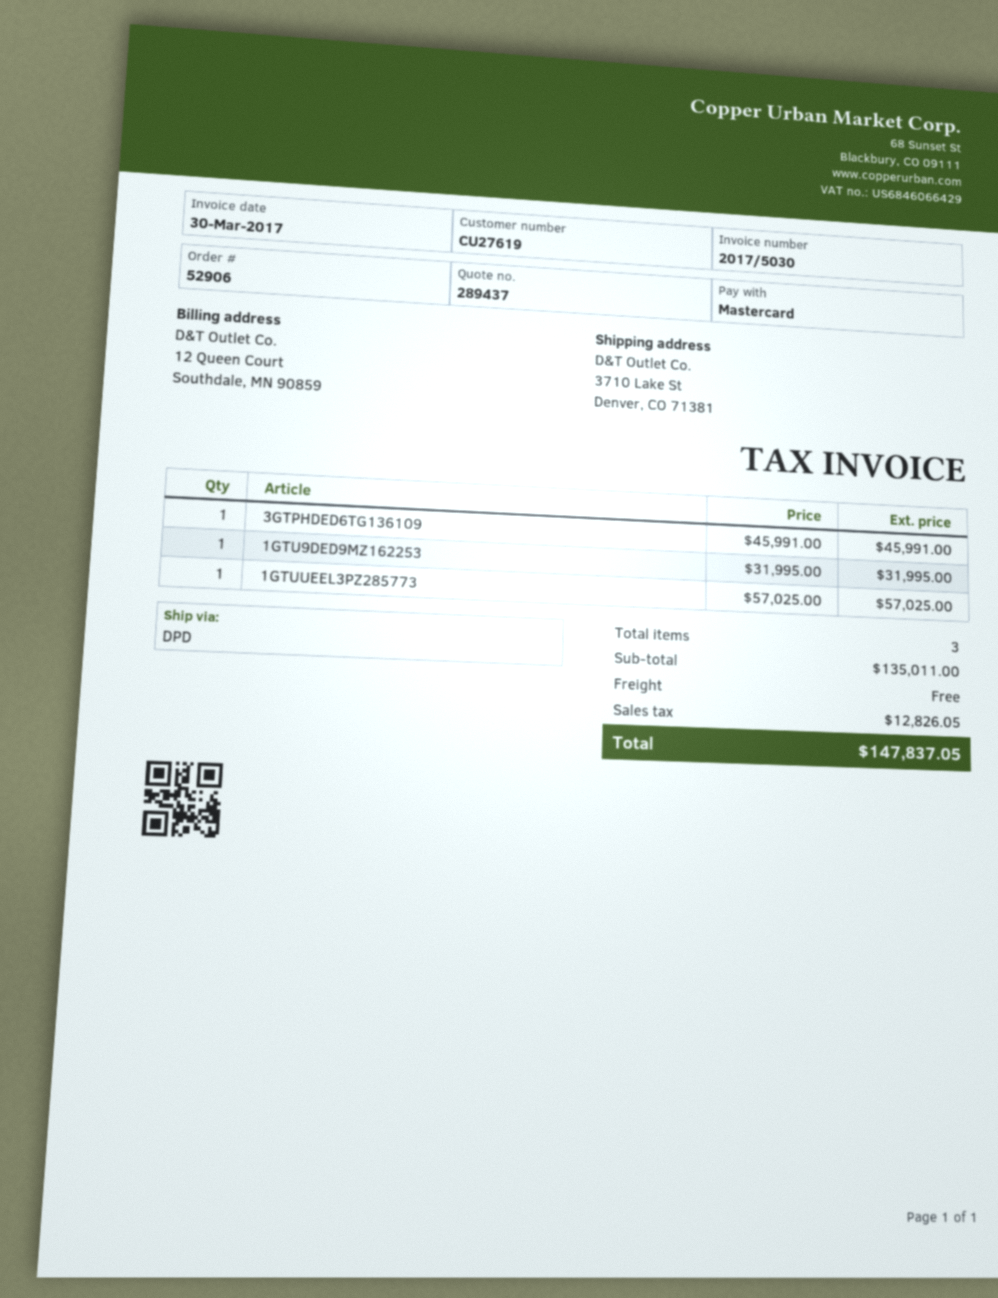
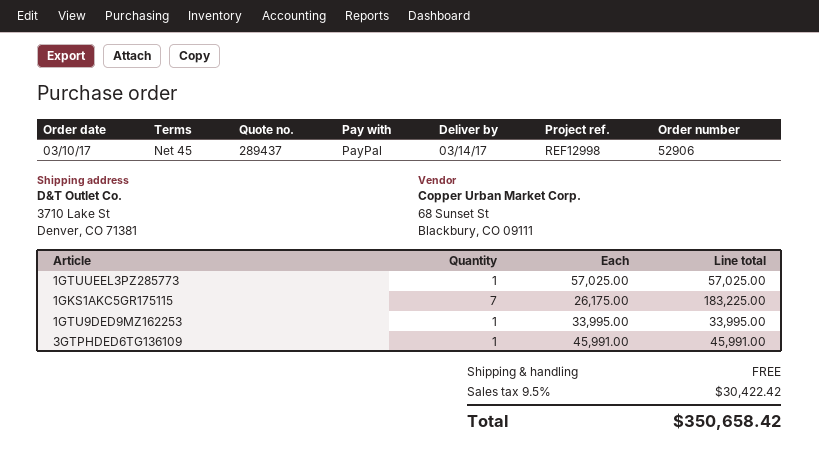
payment method: Mastercard -> PayPal
1GTU9DED9MZ162253: 1 x 31995.00 = 31995.00 -> 1 x 33995.00 = 33995.00
1GKS1AKC5GR175115: none -> 7 x 26175.00 = 183225.00
tax: 12826.05 -> 30422.42
total: 147837.05 -> 350658.42

